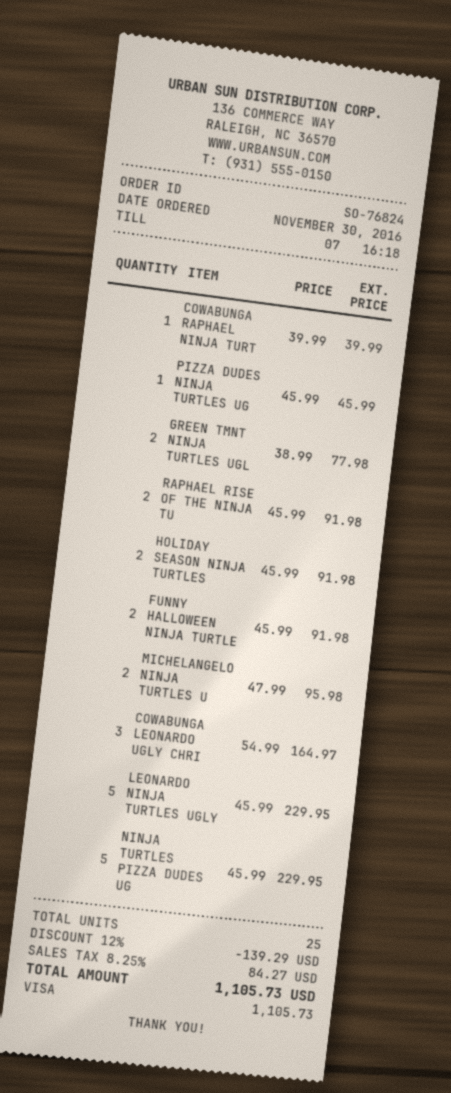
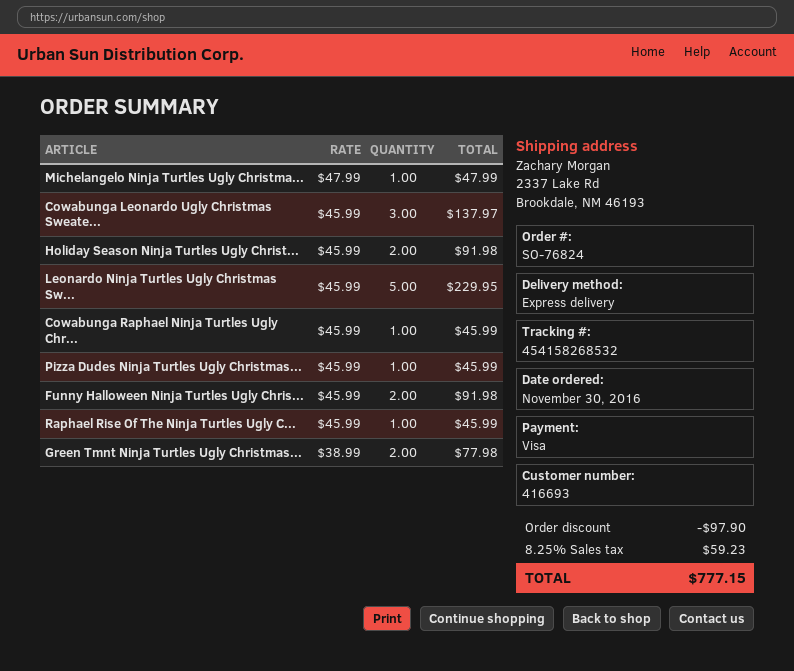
COWABUNGA RAPHAEL NINJA TURT: 1 x 39.99 = 39.99 -> 1 x 45.99 = 45.99
RAPHAEL RISE OF THE NINJA TU: 2 x 45.99 = 91.98 -> 1 x 45.99 = 45.99
MICHELANGELO NINJA TURTLES U: 2 x 47.99 = 95.98 -> 1 x 47.99 = 47.99
COWABUNGA LEONARDO UGLY CHRI: 3 x 54.99 = 164.97 -> 3 x 45.99 = 137.97
NINJA TURTLES PIZZA DUDES UG: 5 x 45.99 = 229.95 -> none
discount: 139.29 -> 97.90
tax: 8.25% = 84.27 -> 8.25% = 59.23
total: 1105.73 -> 777.15

